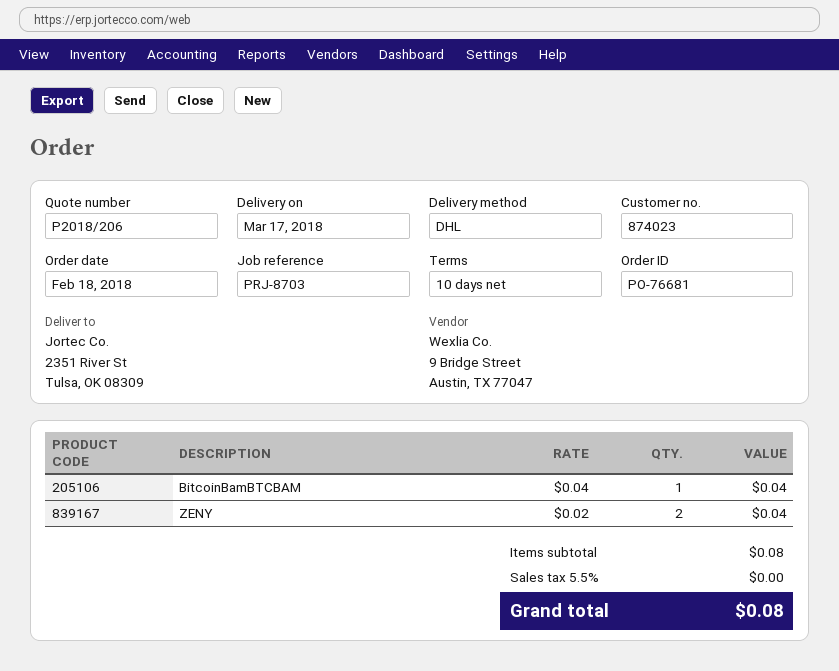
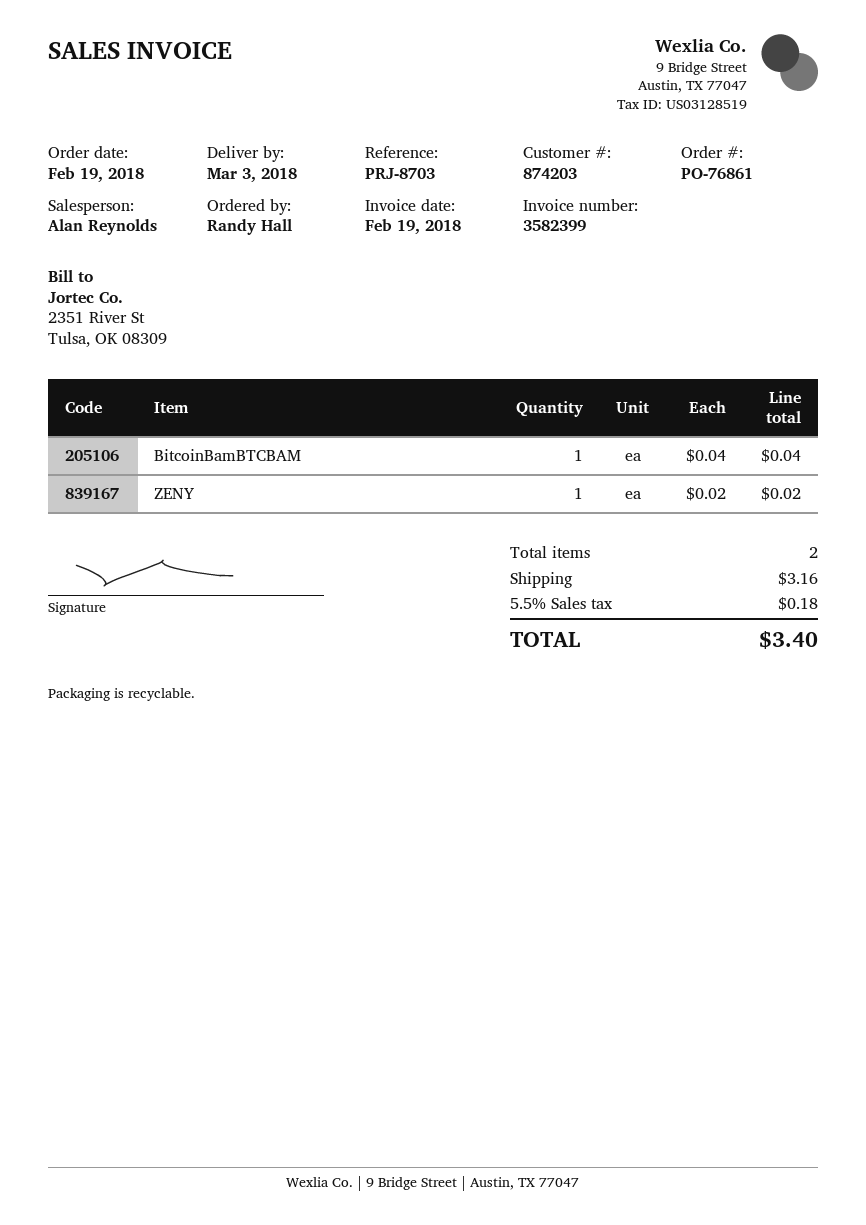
order number: PO-76681 -> PO-76861
order date: 2018-02-18 -> 2018-02-19
delivery date: 2018-03-17 -> 2018-03-03
customer number: 874023 -> 874203
ZENY: 2 x 0.02 = 0.04 -> 1 x 0.02 = 0.02
shipping: none -> 3.16
tax: 5.5% = 0.00 -> 5.5% = 0.18
total: 0.08 -> 3.40

